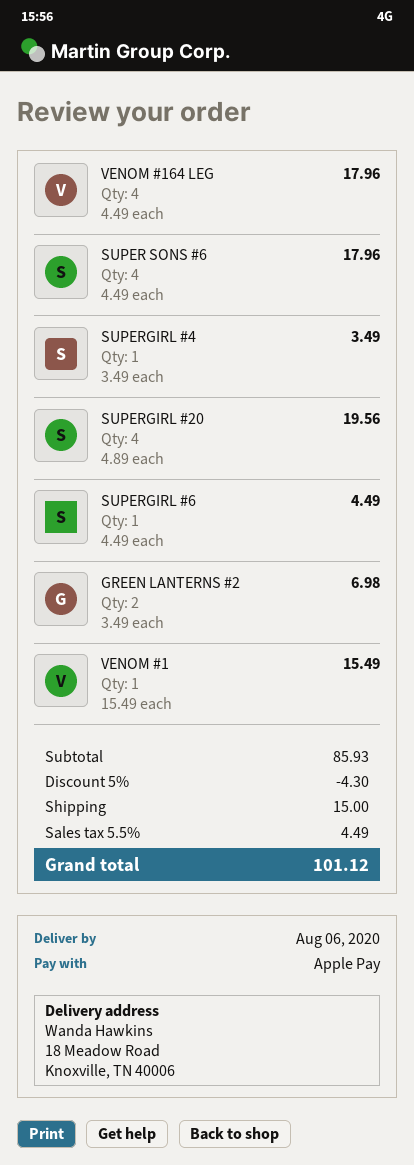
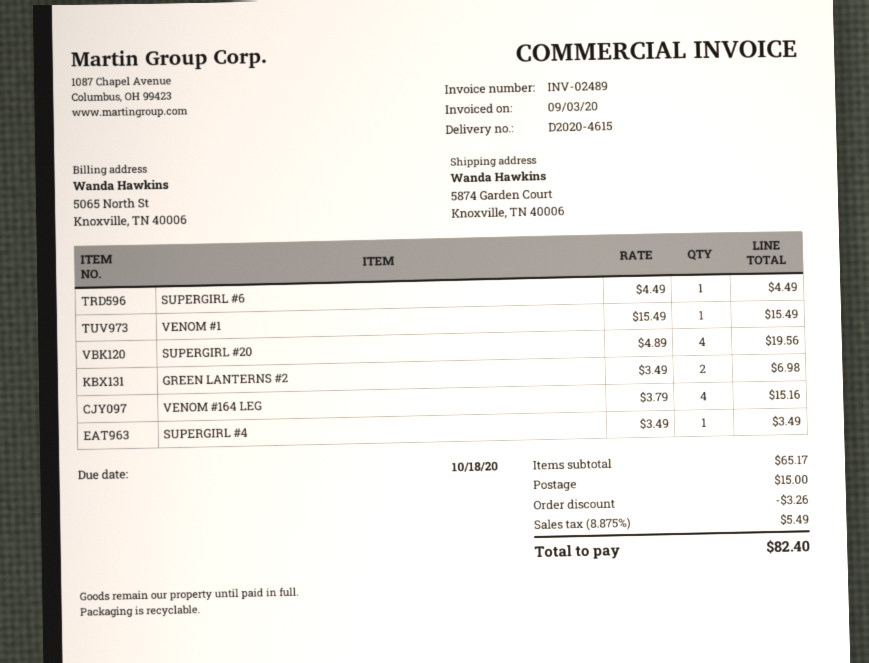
ship to: 18 Meadow Road, Knoxville, TN 40006 -> 5874 Garden Court, Knoxville, TN 40006
VENOM #164 LEG: 4 x 4.49 = 17.96 -> 4 x 3.79 = 15.16
SUPER SONS #6: 4 x 4.49 = 17.96 -> none
subtotal: 85.93 -> 65.17
discount: 4.30 -> 3.26
tax: 5.5% = 4.49 -> 8.875% = 5.49
total: 101.12 -> 82.40

